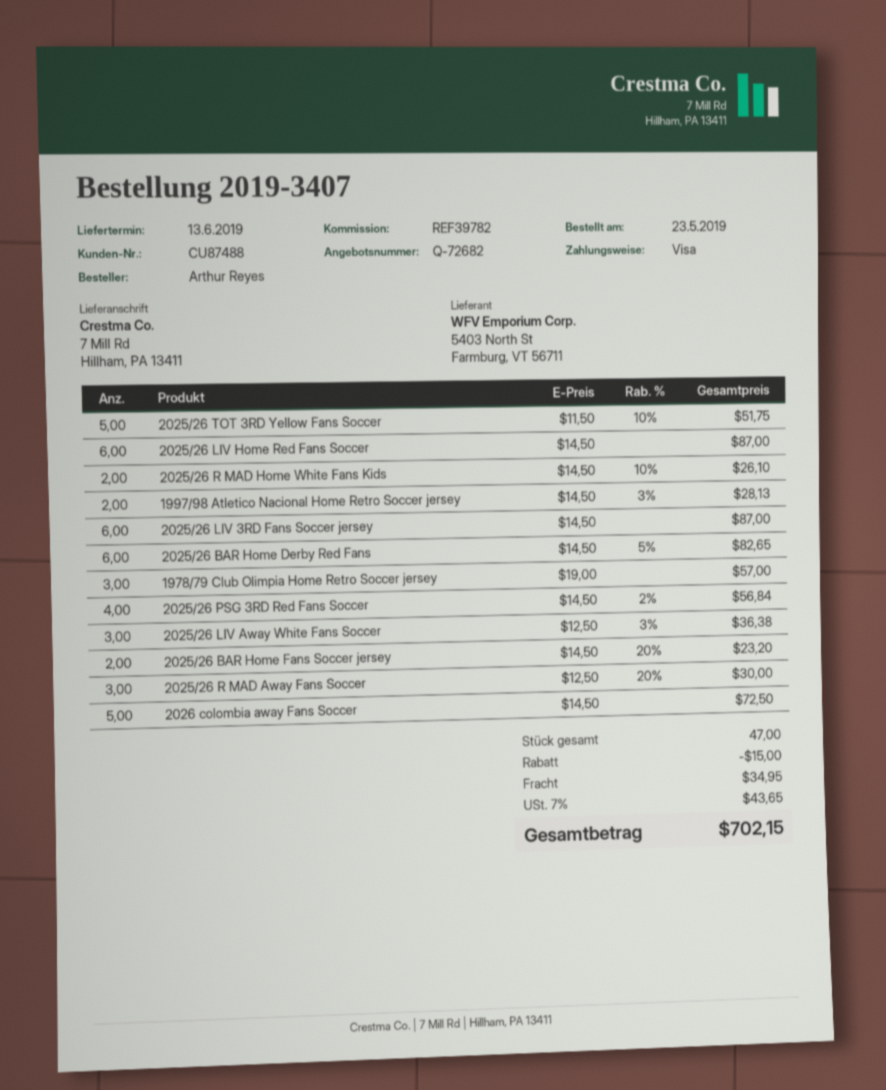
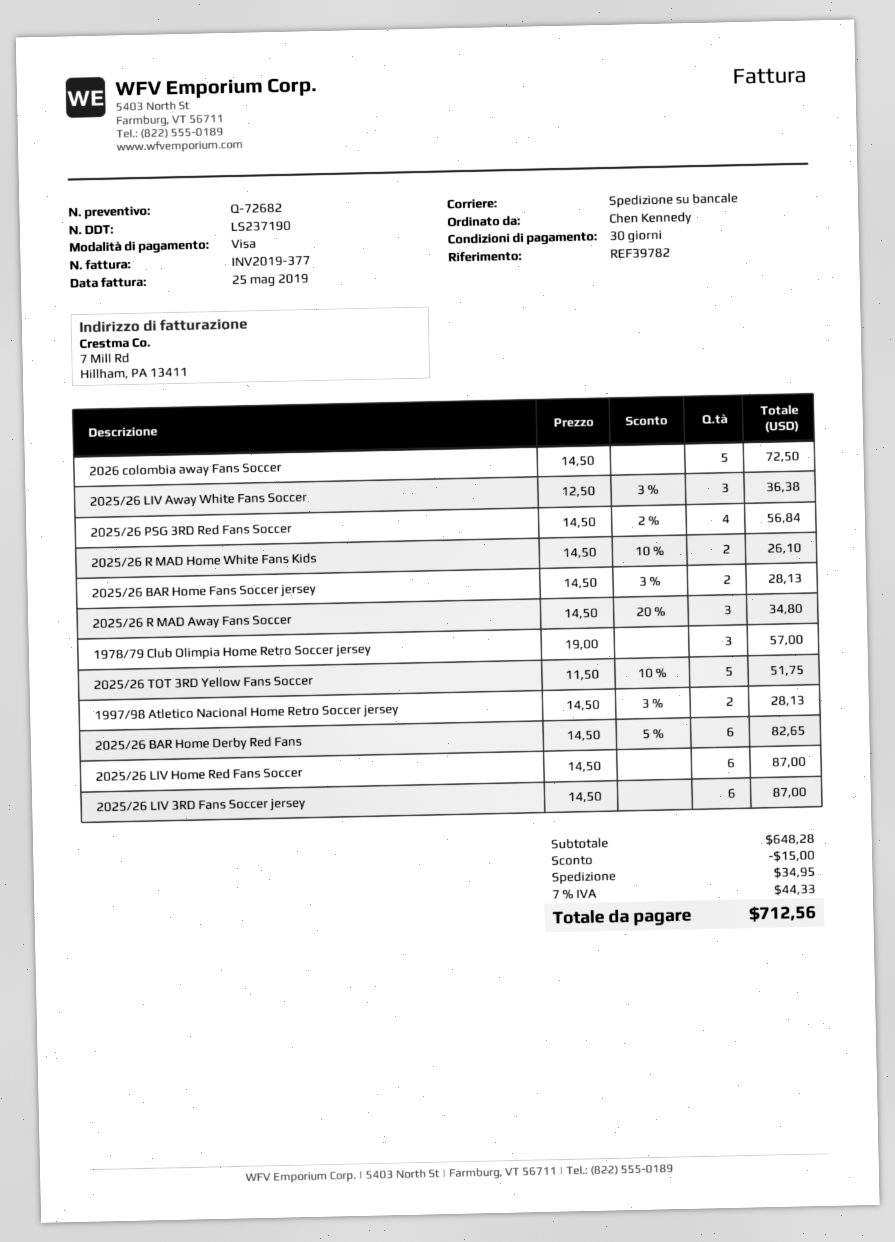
ordered by: Arthur Reyes -> Chen Kennedy
2025/26 BAR Home Fans Soccer jersey: 2 x 14.50 - 20% = 23.20 -> 2 x 14.50 - 3% = 28.13
2025/26 R MAD Away Fans Soccer: 3 x 12.50 - 20% = 30.00 -> 3 x 14.50 - 20% = 34.80
tax: 7% = 43.65 -> 7% = 44.33
total: 702.15 -> 712.56

